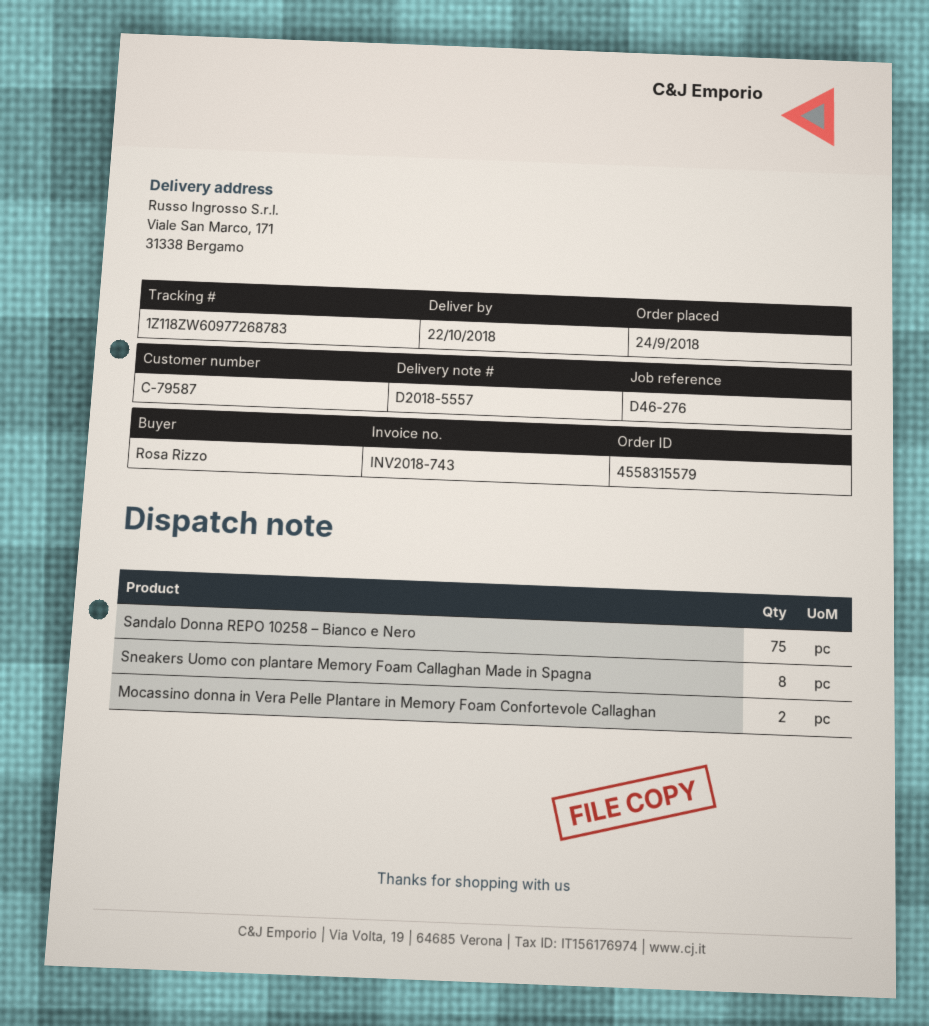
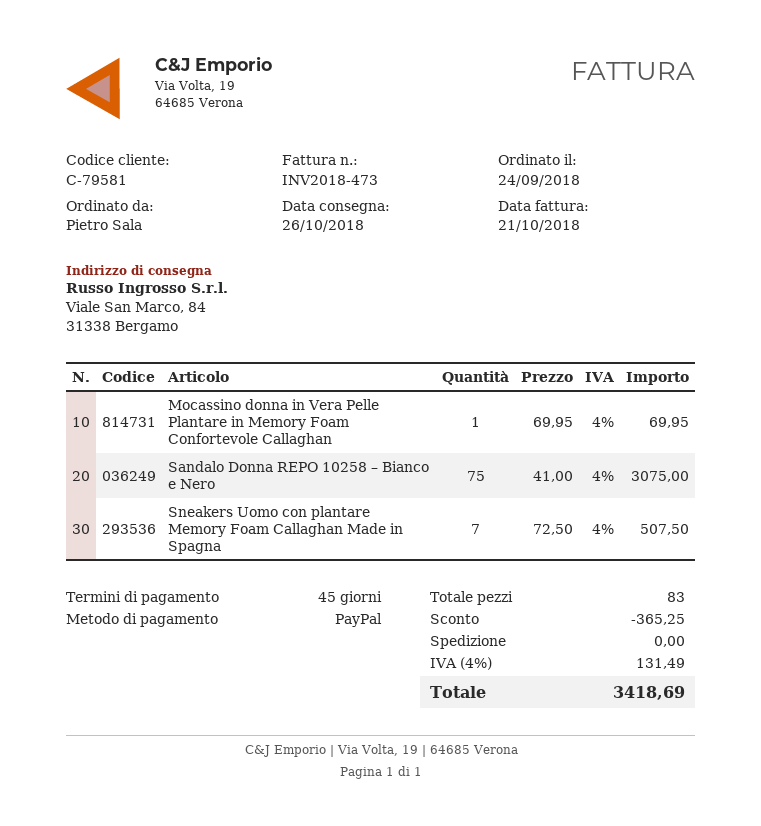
delivery date: 2018-10-22 -> 2018-10-26
invoice number: INV2018-743 -> INV2018-473
customer number: C-79587 -> C-79581
ordered by: Rosa Rizzo -> Pietro Sala
ship to: Viale San Marco, 171, 31338 Bergamo -> Viale San Marco, 84, 31338 Bergamo
Sneakers Uomo con plantare Memory Foam Callaghan Made in Spagna: 8 -> 7
Mocassino donna in Vera Pelle Plantare in Memory Foam Confortevole Callaghan: 2 -> 1

